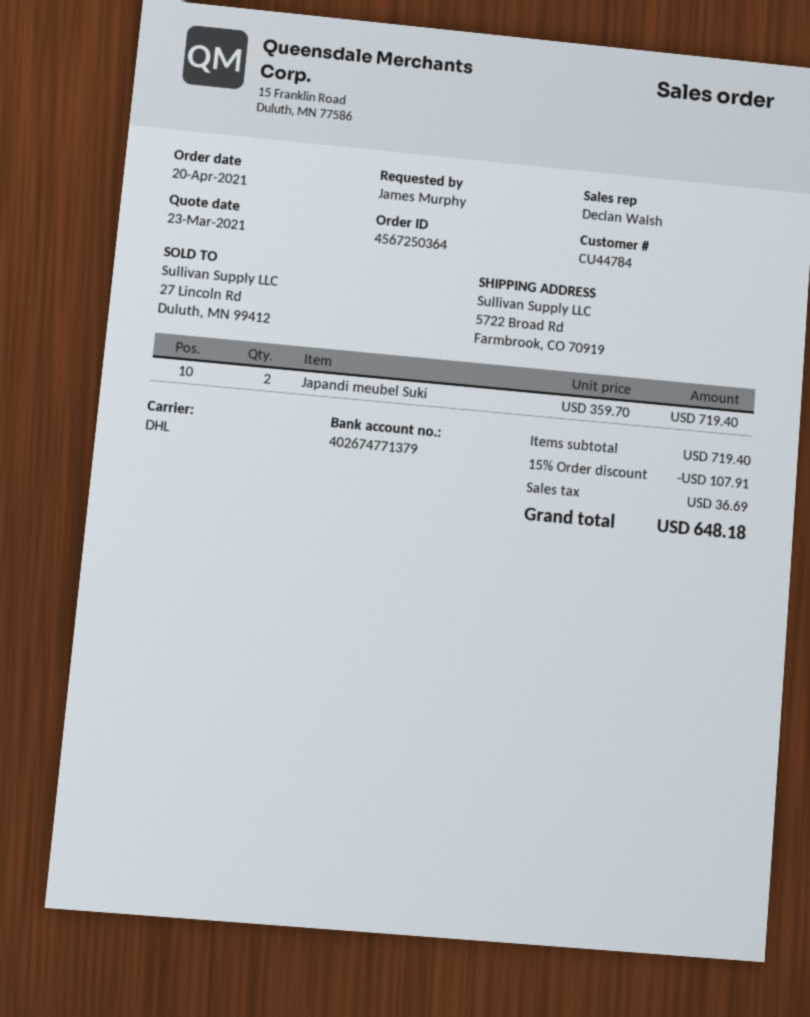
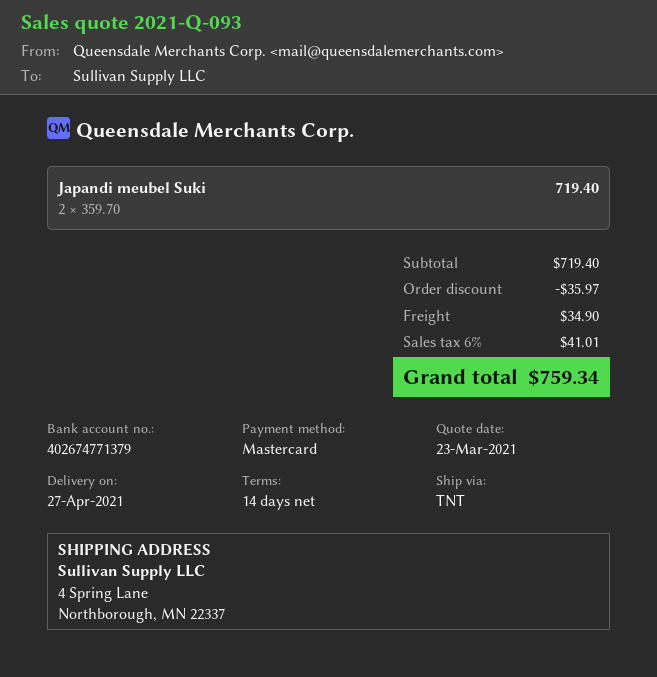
shipping method: DHL -> TNT
ship to: 5722 Broad Rd, Farmbrook, CO 70919 -> 4 Spring Lane, Northborough, MN 22337
discount: 107.91 -> 35.97
shipping: none -> 34.90
tax: 36.69 -> 41.01
total: 648.18 -> 759.34

